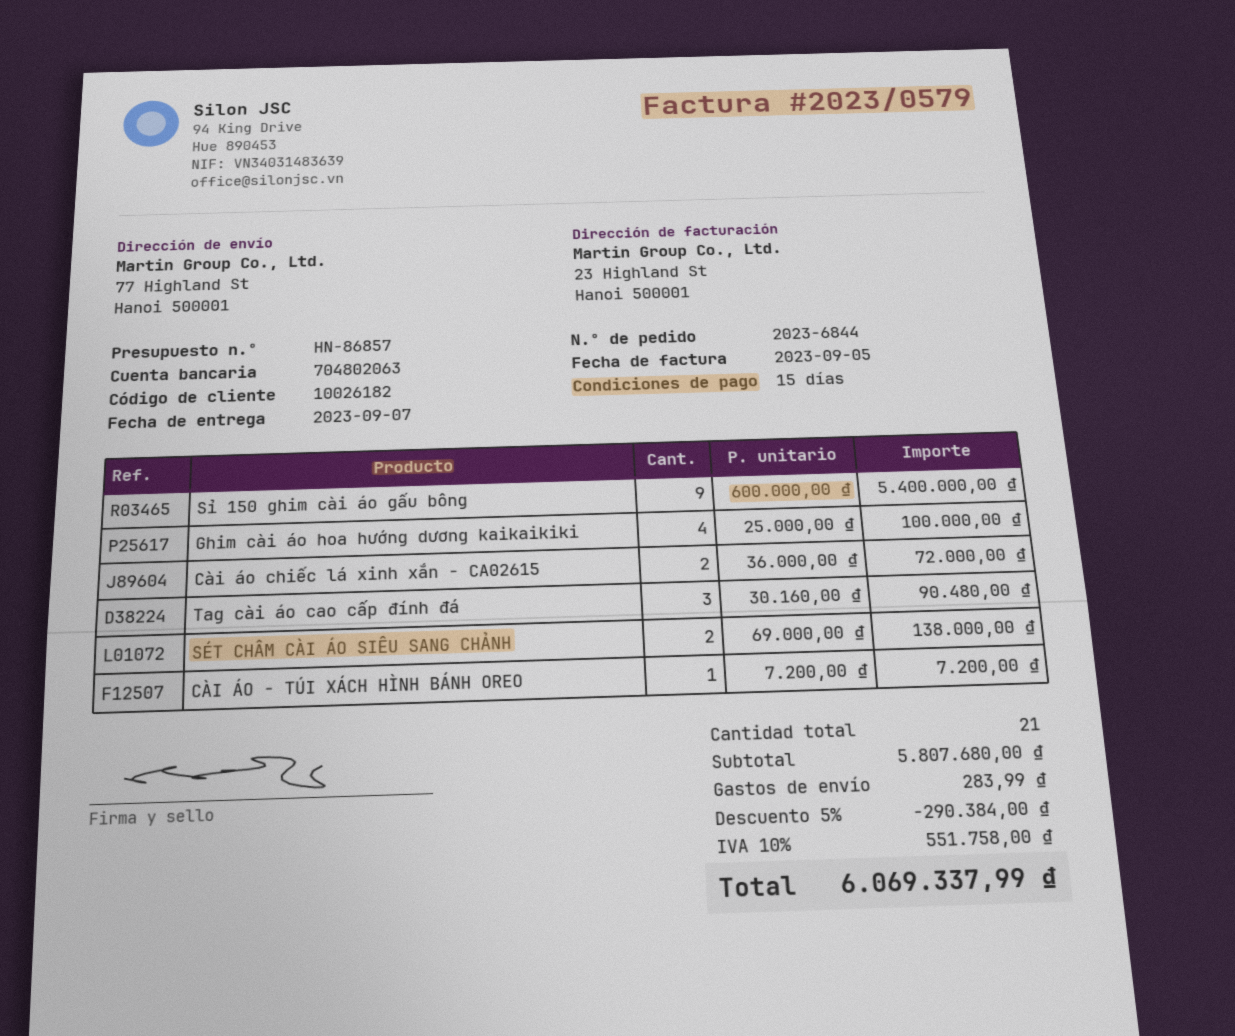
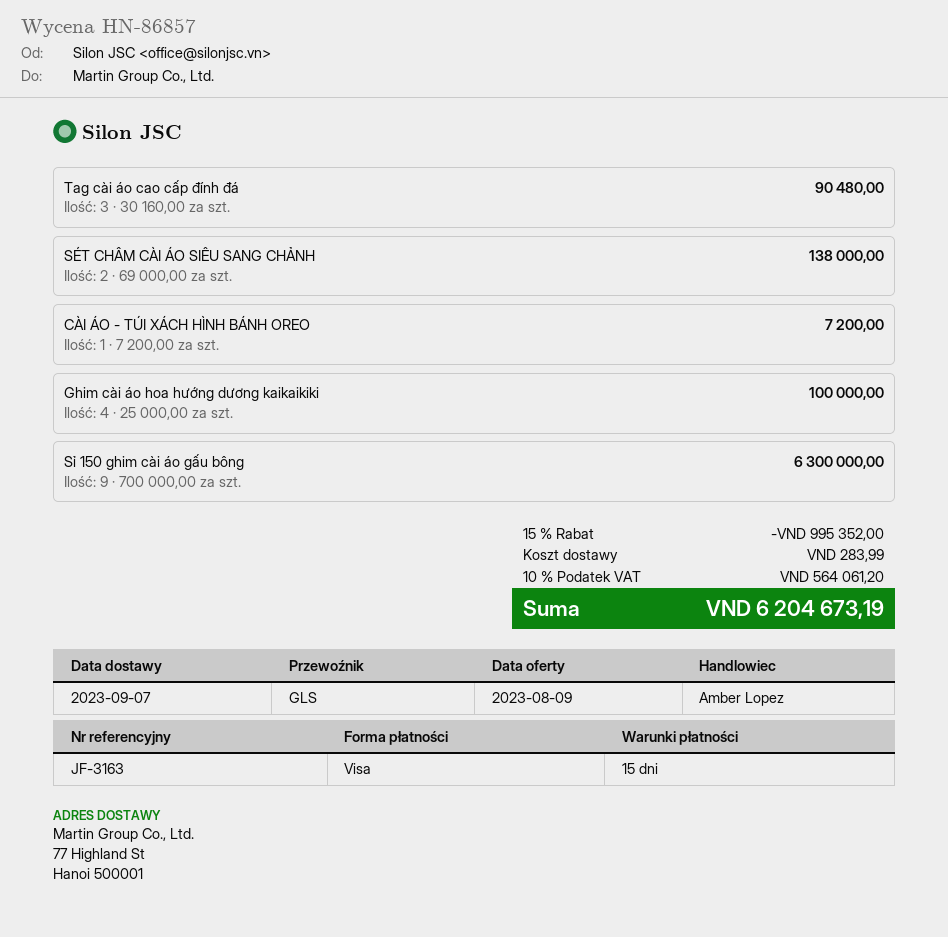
Sỉ 150 ghim cài áo gấu bông: 9 x 600000.00 = 5400000.00 -> 9 x 700000.00 = 6300000.00
Cài áo chiếc lá xinh xắn - CA02615: 2 x 36000.00 = 72000.00 -> none
discount: 5% = 290384.00 -> 15% = 995352.00
tax: 10% = 551758.00 -> 10% = 564061.20
total: 6069337.99 -> 6204673.19

